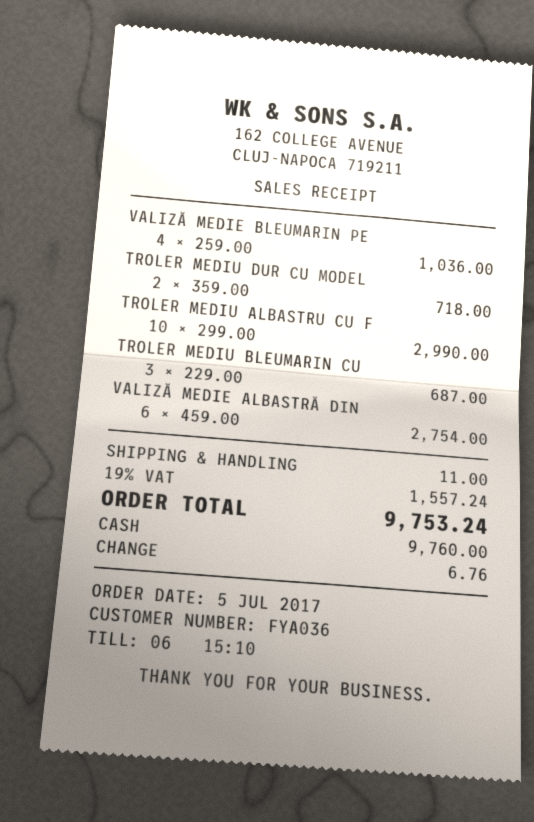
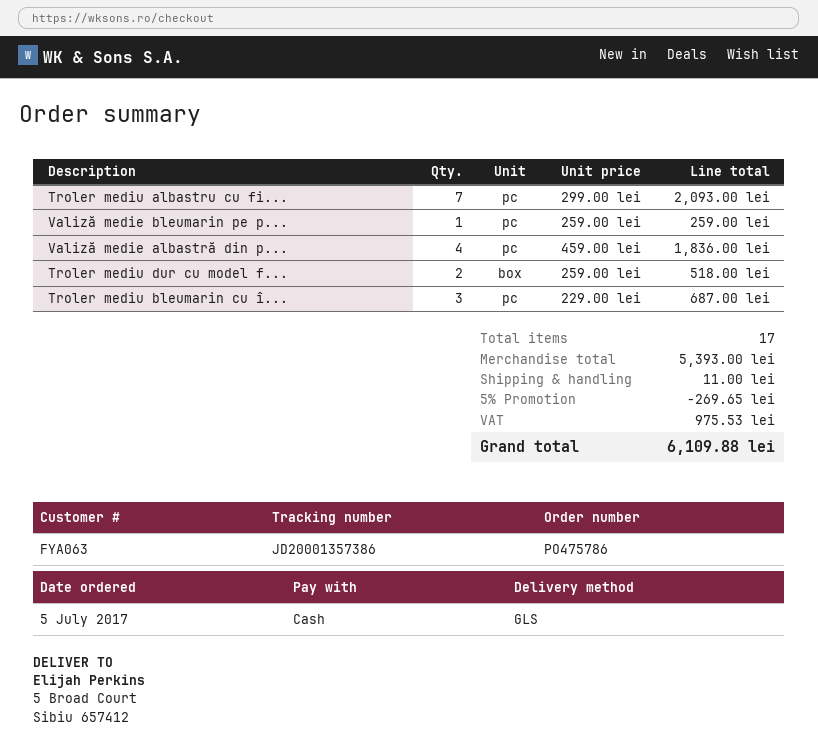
customer number: FYA036 -> FYA063
VALIZĂ MEDIE BLEUMARIN PE: 4 x 259.00 = 1036.00 -> 1 x 259.00 = 259.00
TROLER MEDIU DUR CU MODEL: 2 x 359.00 = 718.00 -> 2 x 259.00 = 518.00
TROLER MEDIU ALBASTRU CU F: 10 x 299.00 = 2990.00 -> 7 x 299.00 = 2093.00
VALIZĂ MEDIE ALBASTRĂ DIN: 6 x 459.00 = 2754.00 -> 4 x 459.00 = 1836.00
discount: none -> 5% = 269.65
tax: 1557.24 -> 975.53
total: 9753.24 -> 6109.88

